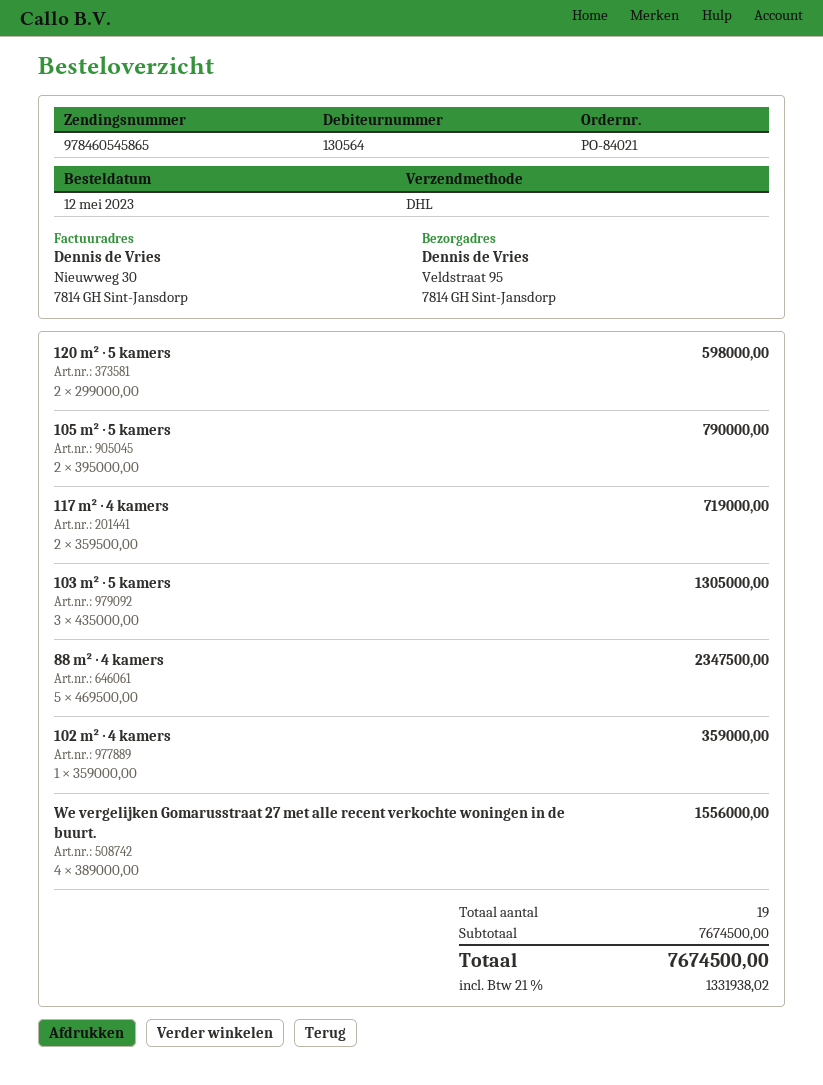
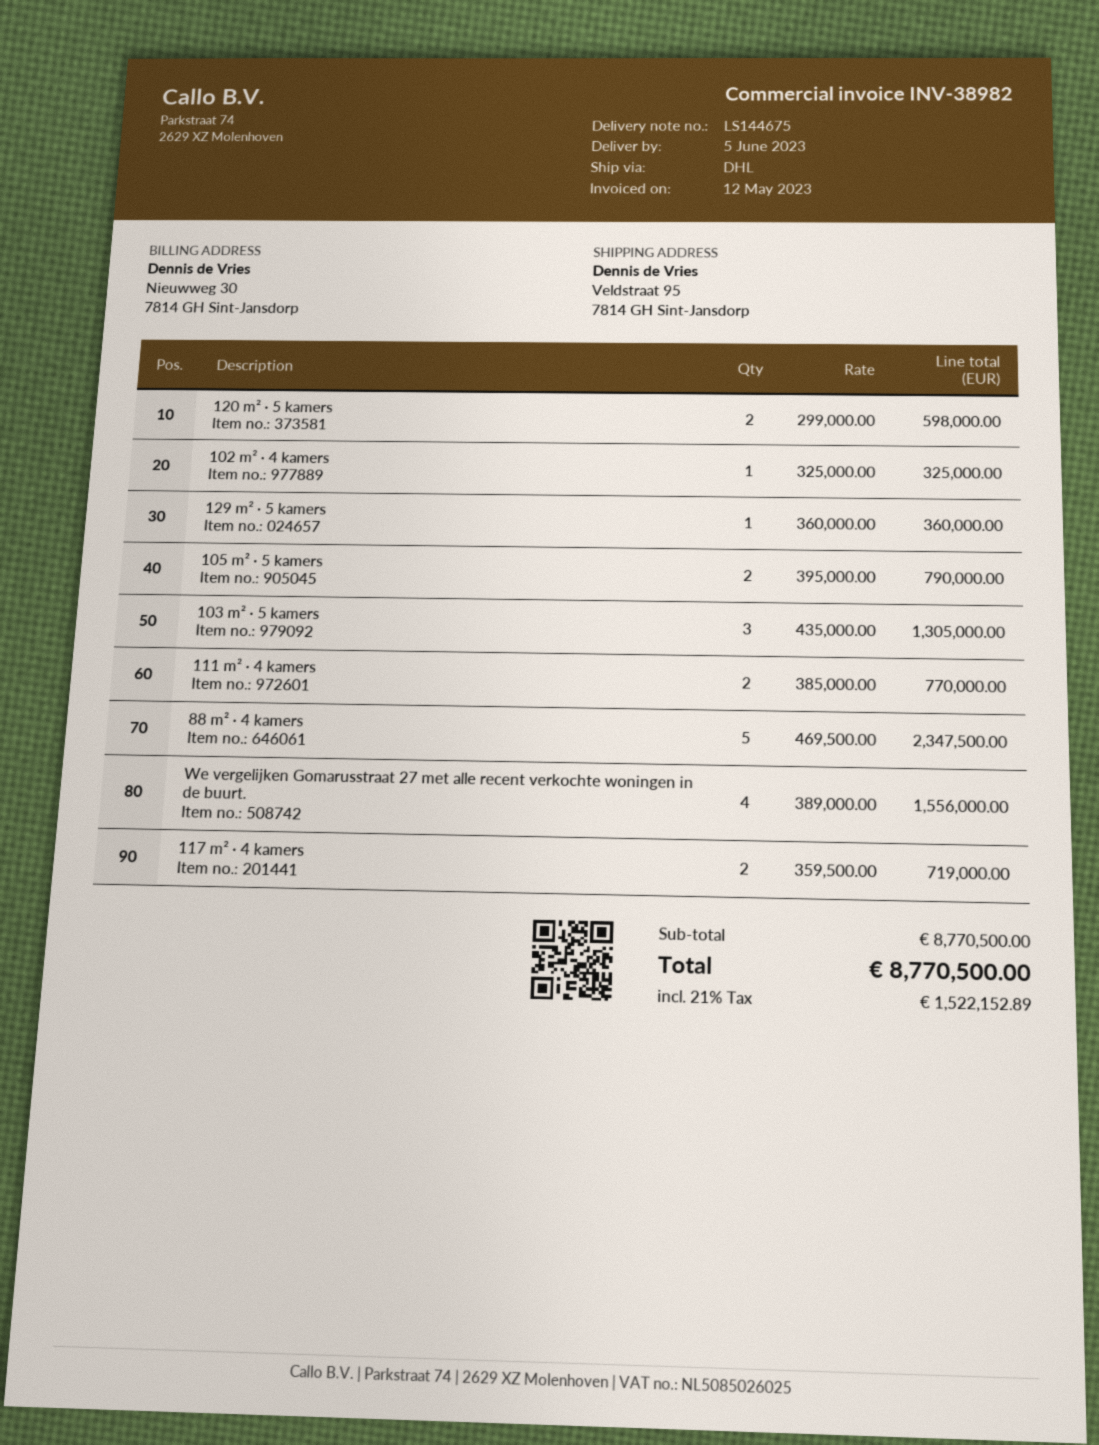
102 m² · 4 kamers: 1 x 359000.00 = 359000.00 -> 1 x 325000.00 = 325000.00
129 m² · 5 kamers: none -> 1 x 360000.00 = 360000.00
111 m² · 4 kamers: none -> 2 x 385000.00 = 770000.00
subtotal: 7674500.00 -> 8770500.00
tax: 21% = 1331938.02 -> 21% = 1522152.89
total: 7674500.00 -> 8770500.00

